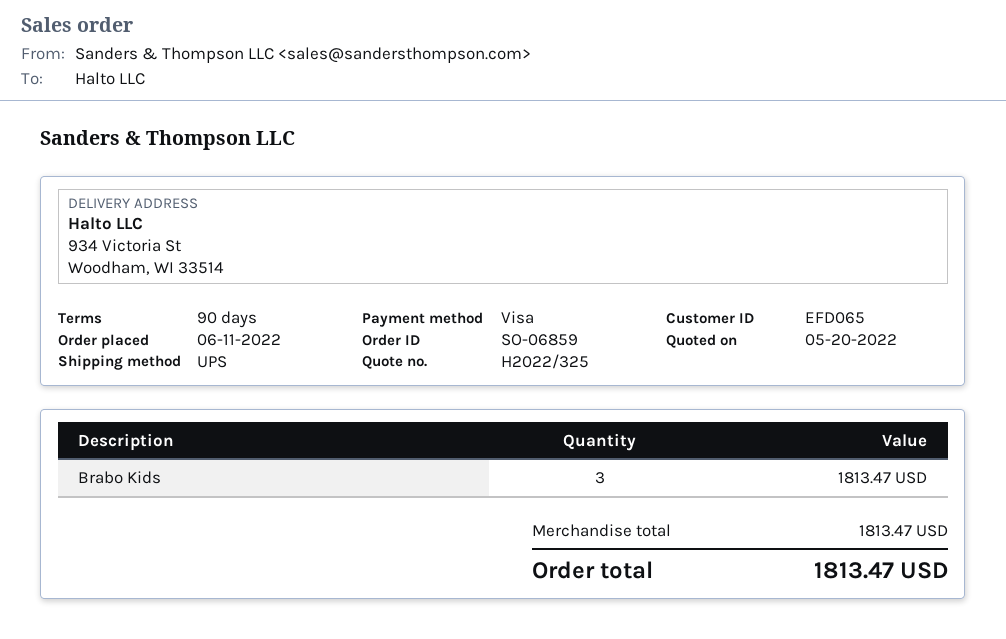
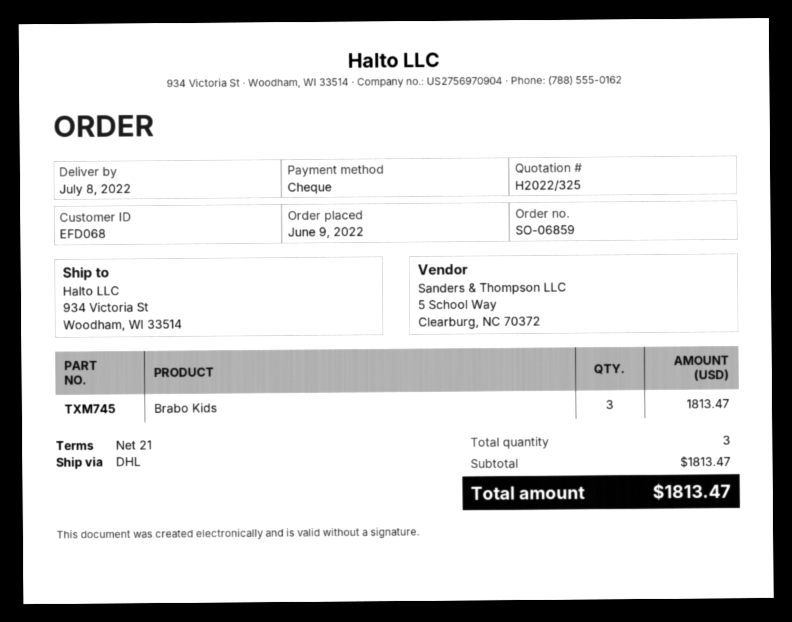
order date: 2022-06-11 -> 2022-06-09
payment terms: 90 days -> 21 days
customer number: EFD065 -> EFD068
payment method: Visa -> cheque
shipping method: UPS -> DHL

